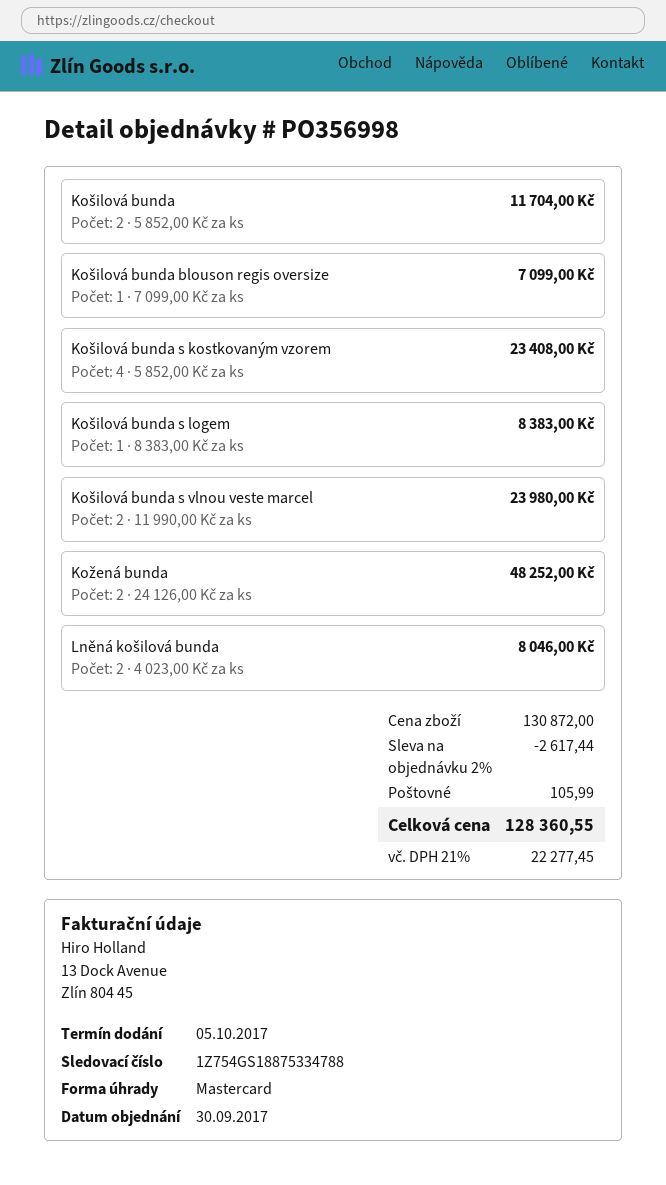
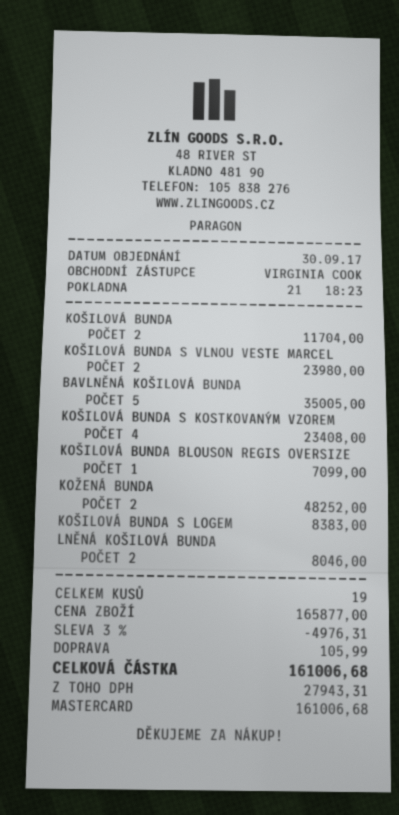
BAVLNĚNÁ KOŠILOVÁ BUNDA: none -> 5 for 35005.00
subtotal: 130872.00 -> 165877.00
discount: 2% = 2617.44 -> 3% = 4976.31
tax: 22277.45 -> 27943.31
total: 128360.55 -> 161006.68

